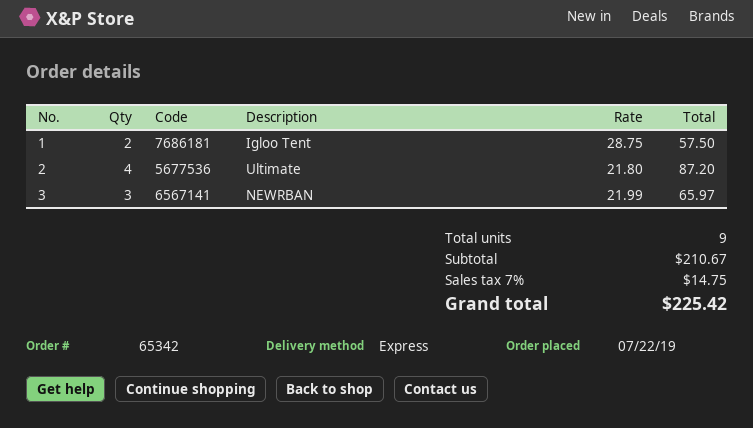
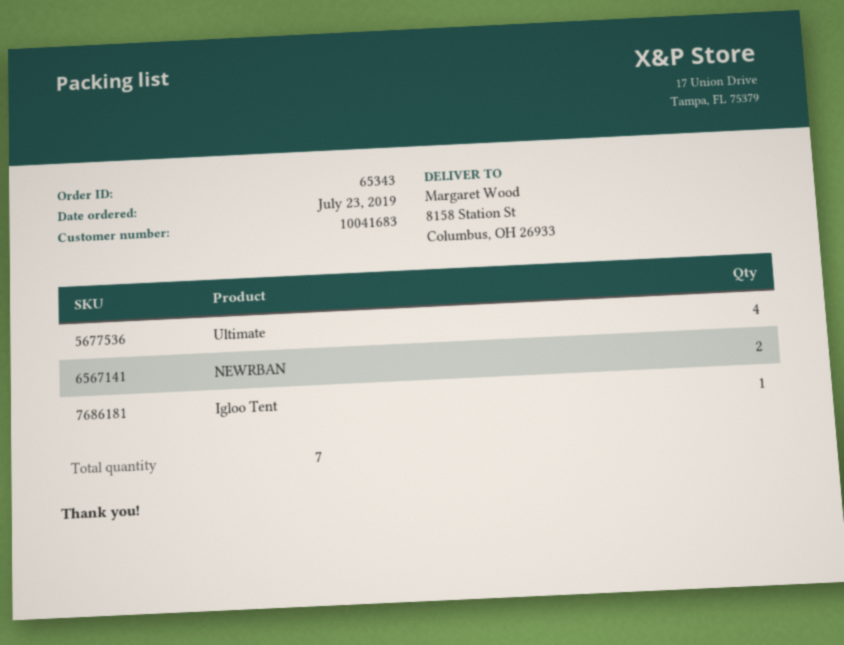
order number: 65342 -> 65343
order date: 2019-07-22 -> 2019-07-23
Igloo Tent: 2 -> 1
NEWRBAN: 3 -> 2
total quantity: 9 -> 7

